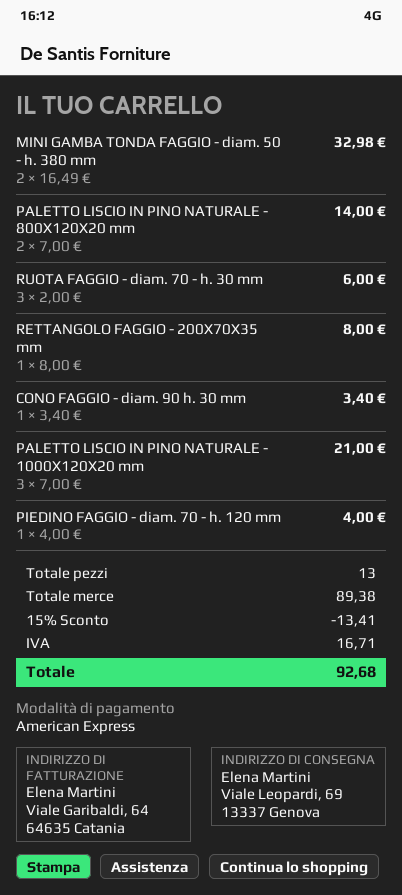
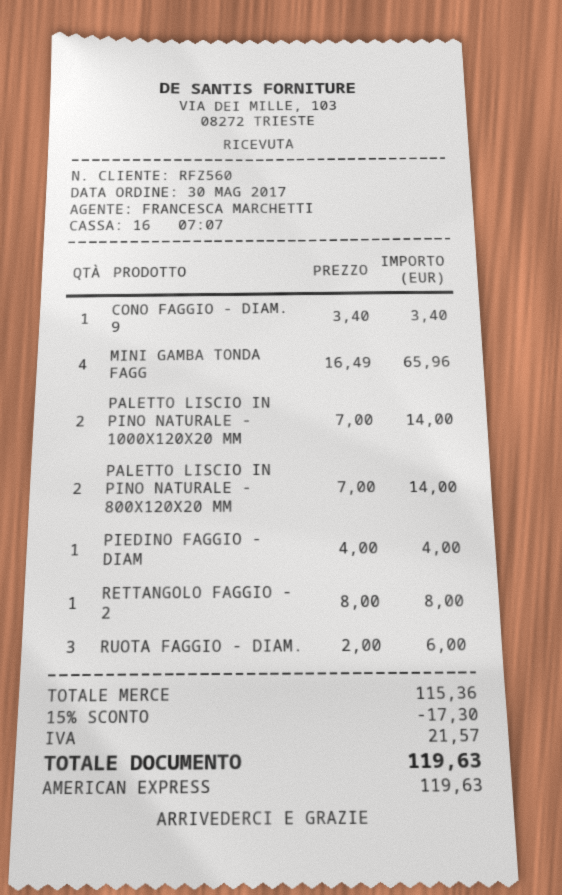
MINI GAMBA TONDA FAGGIO - diam. 50 - h. 380 mm: 2 x 16.49 = 32.98 -> 4 x 16.49 = 65.96
PALETTO LISCIO IN PINO NATURALE - 1000X120X20 mm: 3 x 7.00 = 21.00 -> 2 x 7.00 = 14.00
subtotal: 89.38 -> 115.36
discount: 15% = 13.41 -> 15% = 17.30
tax: 16.71 -> 21.57
total: 92.68 -> 119.63

